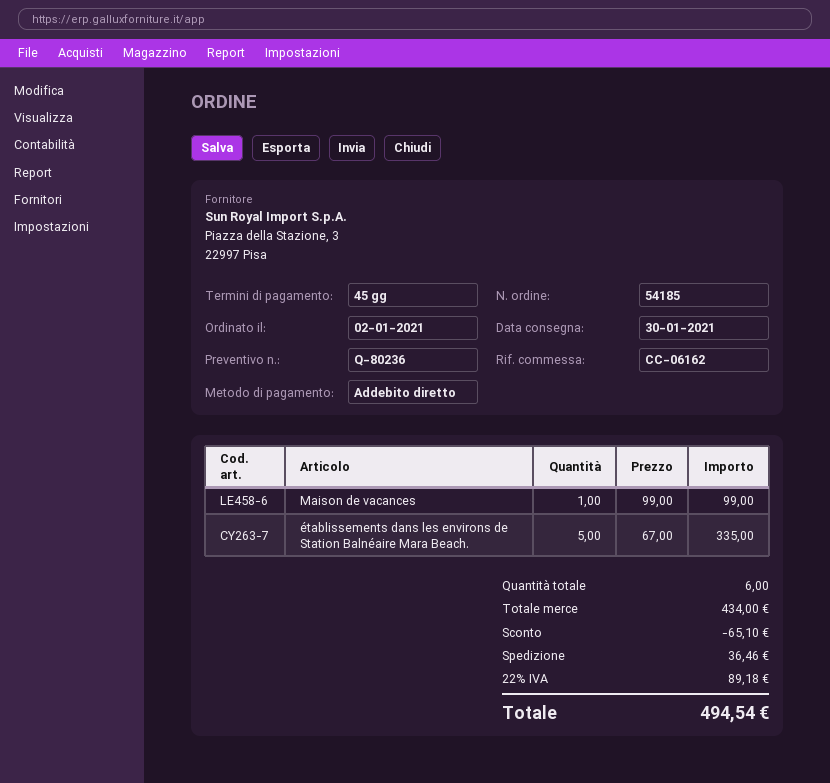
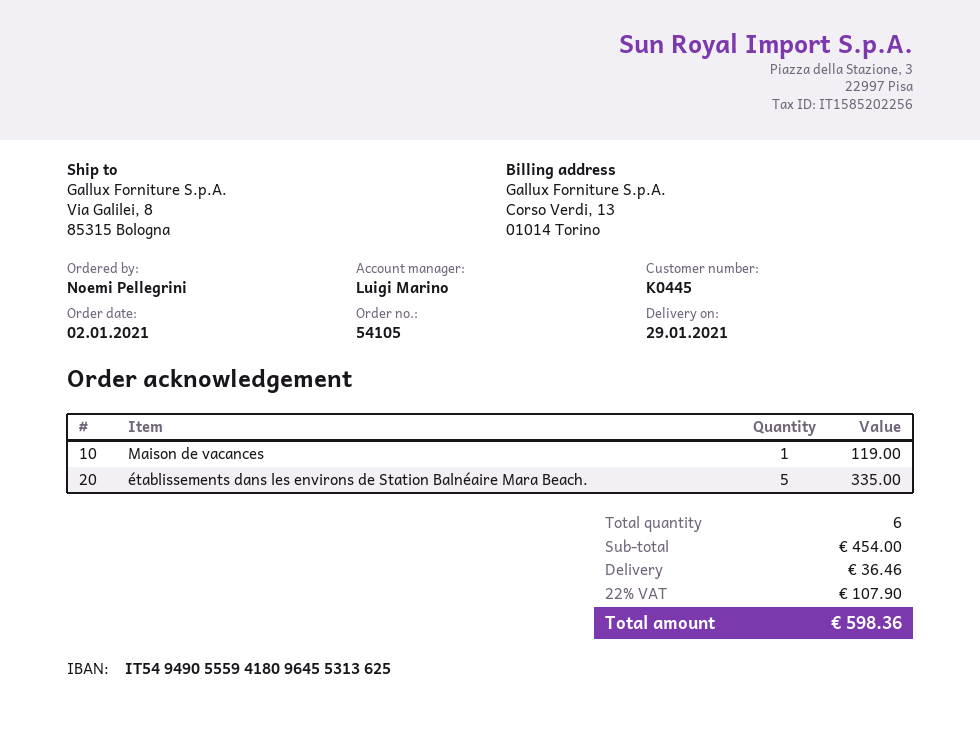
order number: 54185 -> 54105
delivery date: 2021-01-30 -> 2021-01-29
Maison de vacances: 1 for 99.00 -> 1 for 119.00
subtotal: 434.00 -> 454.00
discount: 65.10 -> none
tax: 22% = 89.18 -> 22% = 107.90
total: 494.54 -> 598.36

